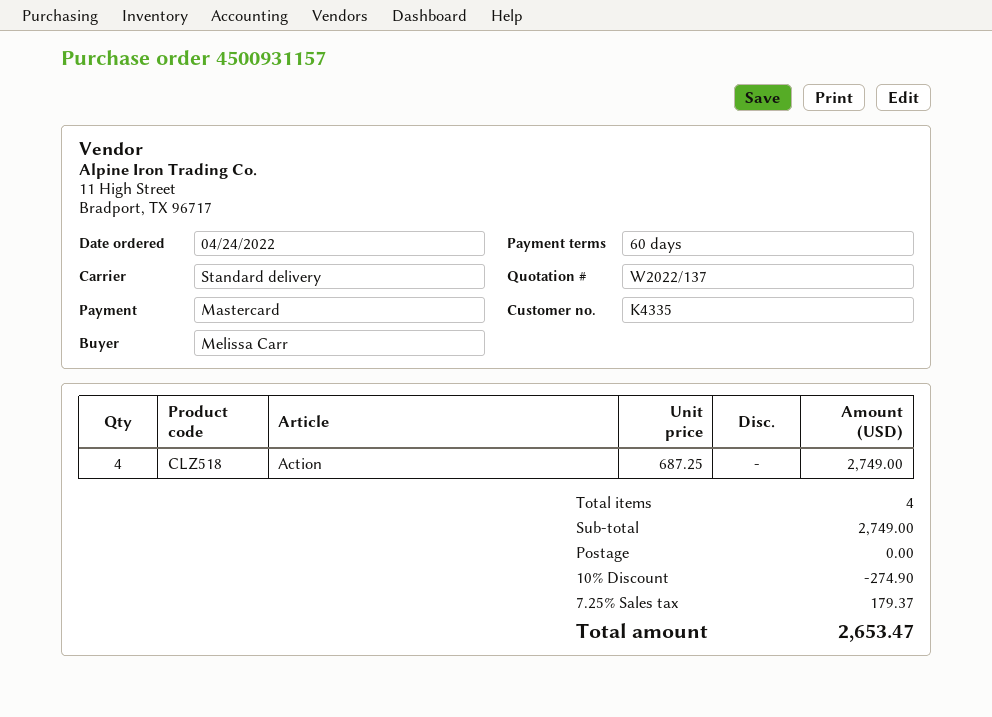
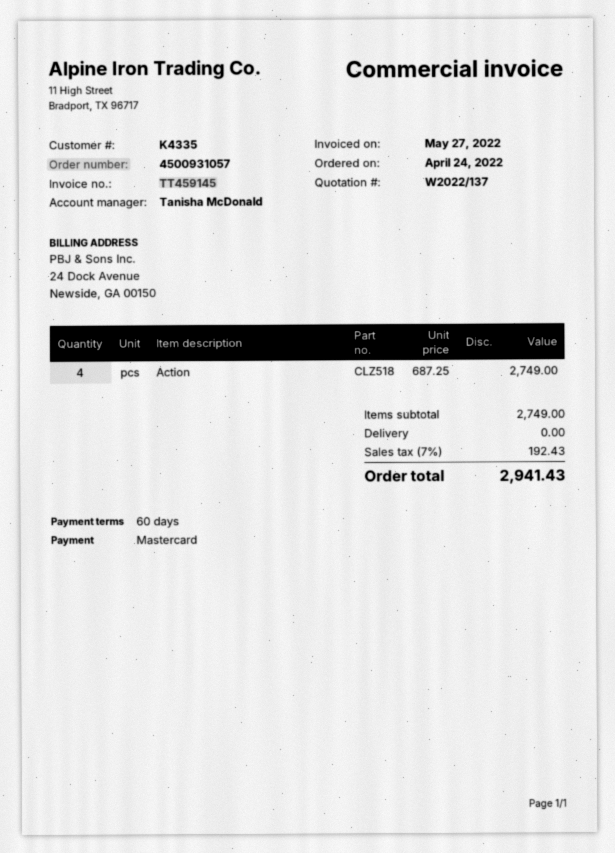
order number: 4500931157 -> 4500931057
discount: 10% = 274.90 -> none
tax: 7.25% = 179.37 -> 7% = 192.43
total: 2653.47 -> 2941.43

